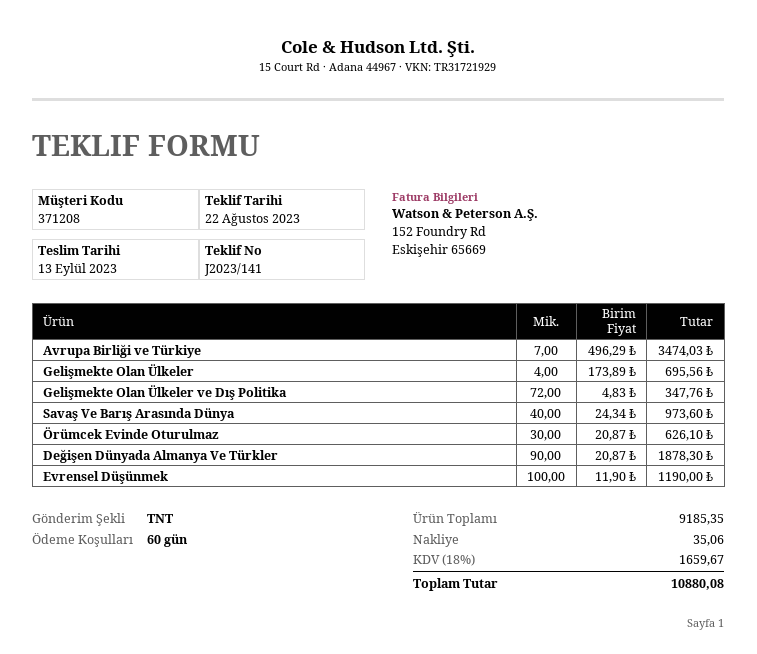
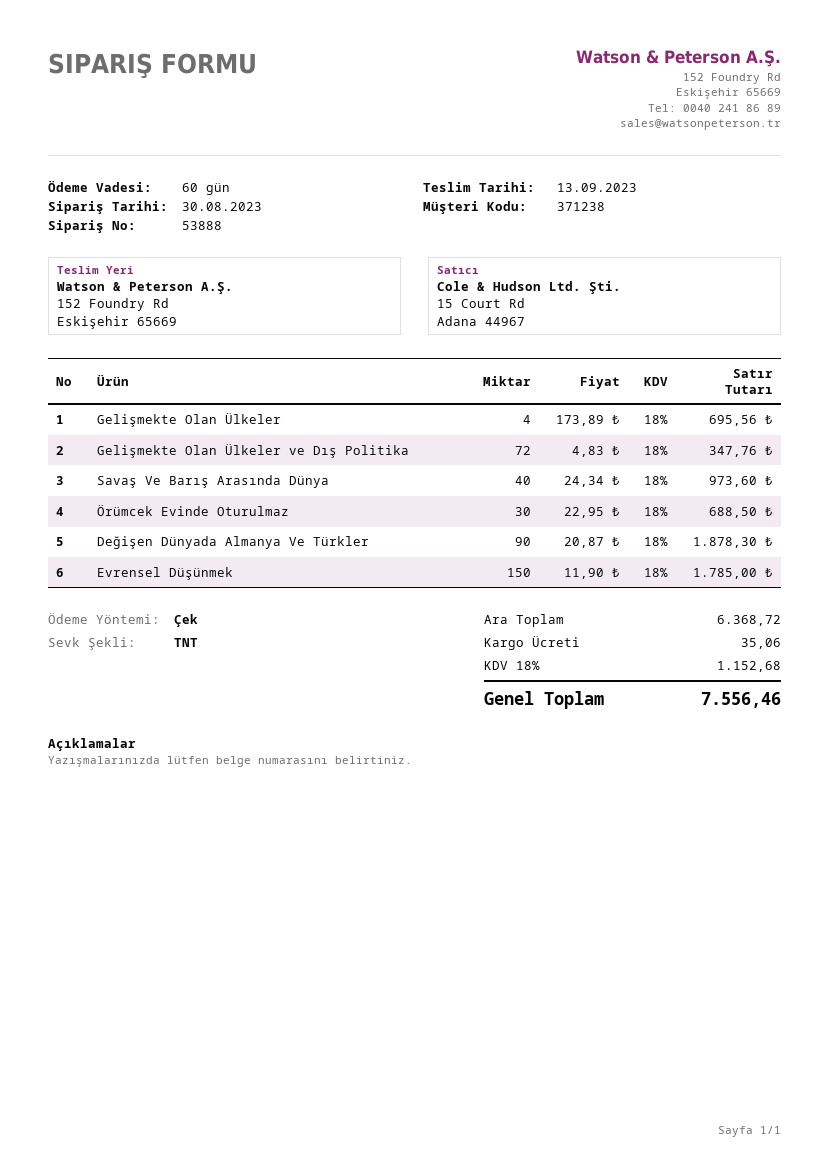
customer number: 371208 -> 371238
Avrupa Birliği ve Türkiye: 7 x 496.29 = 3474.03 -> none
Örümcek Evinde Oturulmaz: 30 x 20.87 = 626.10 -> 30 x 22.95 = 688.50
Evrensel Düşünmek: 100 x 11.90 = 1190.00 -> 150 x 11.90 = 1785.00
subtotal: 9185.35 -> 6368.72
tax: 18% = 1659.67 -> 18% = 1152.68
total: 10880.08 -> 7556.46

